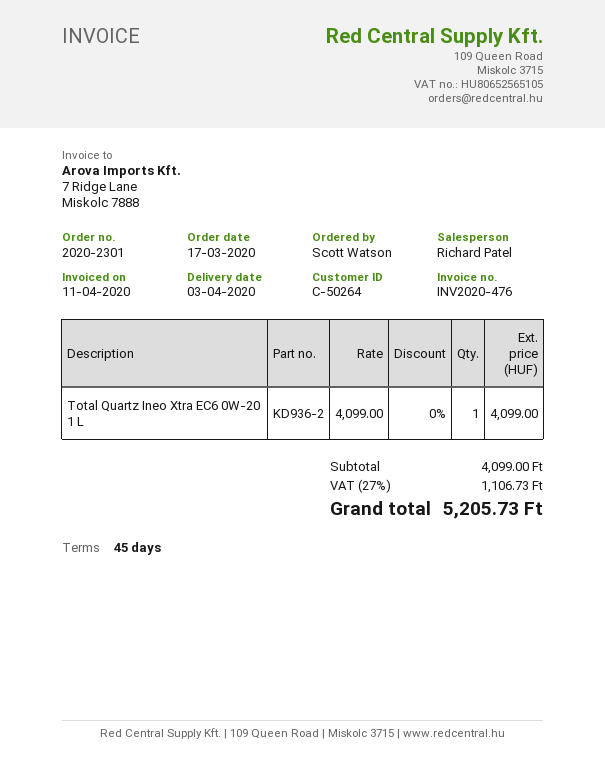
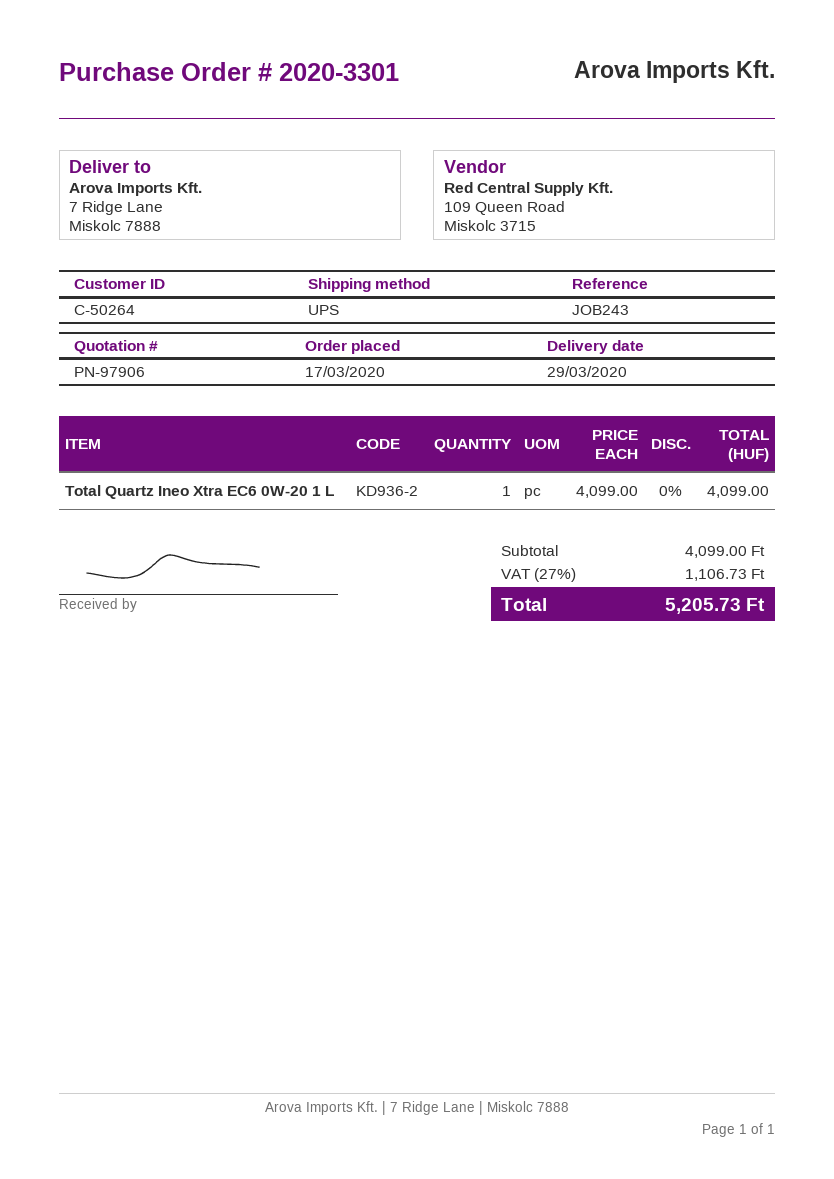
order number: 2020-2301 -> 2020-3301
delivery date: 2020-04-03 -> 2020-03-29

